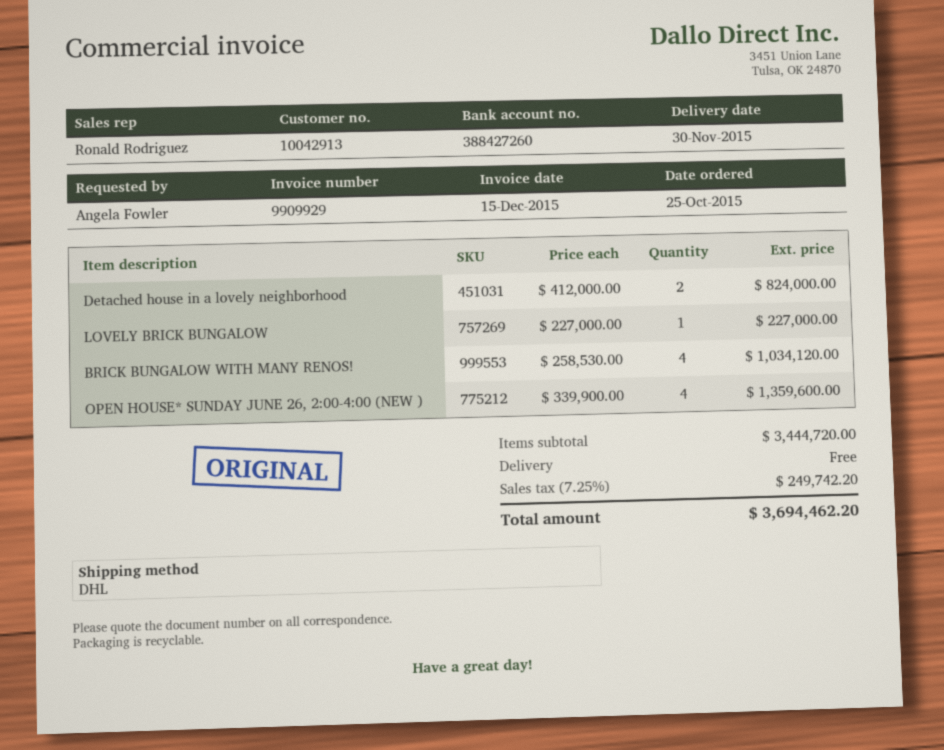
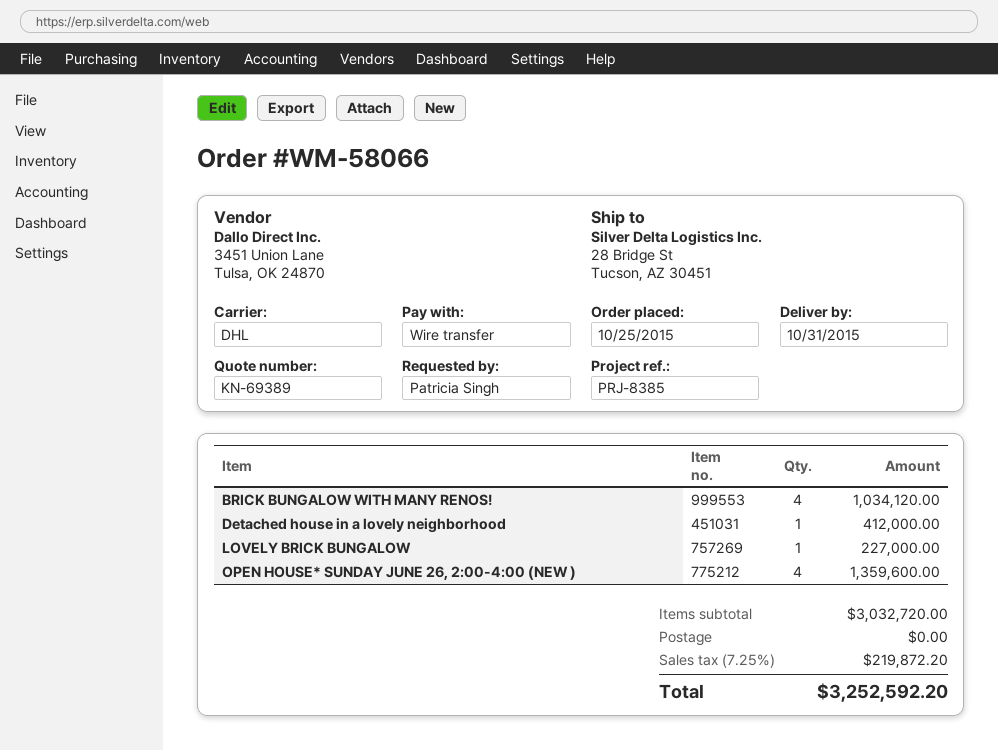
delivery date: 2015-11-30 -> 2015-10-31
ordered by: Angela Fowler -> Patricia Singh
Detached house in a lovely neighborhood: 2 for 824000.00 -> 1 for 412000.00
subtotal: 3444720.00 -> 3032720.00
tax: 7.25% = 249742.20 -> 7.25% = 219872.20
total: 3694462.20 -> 3252592.20

